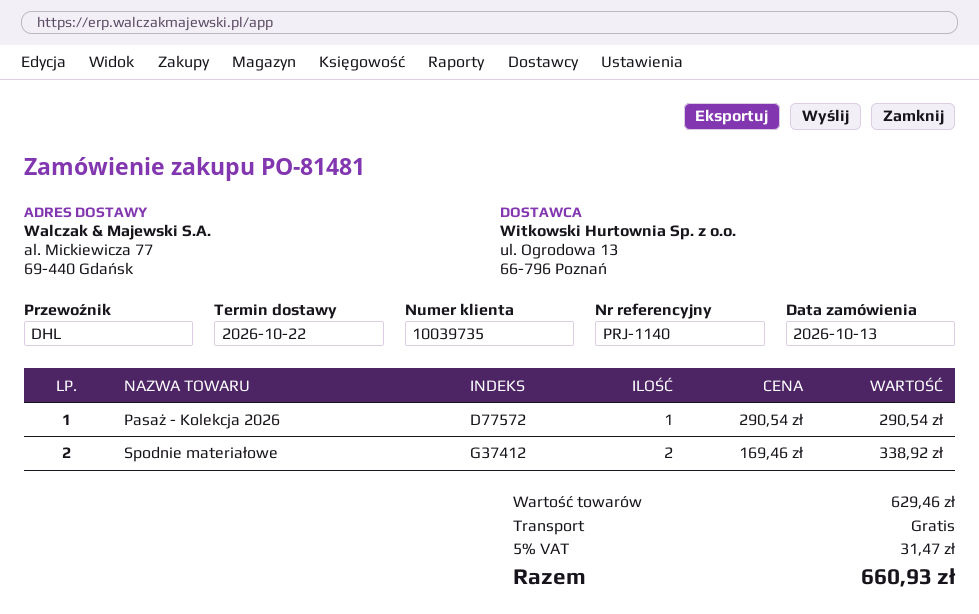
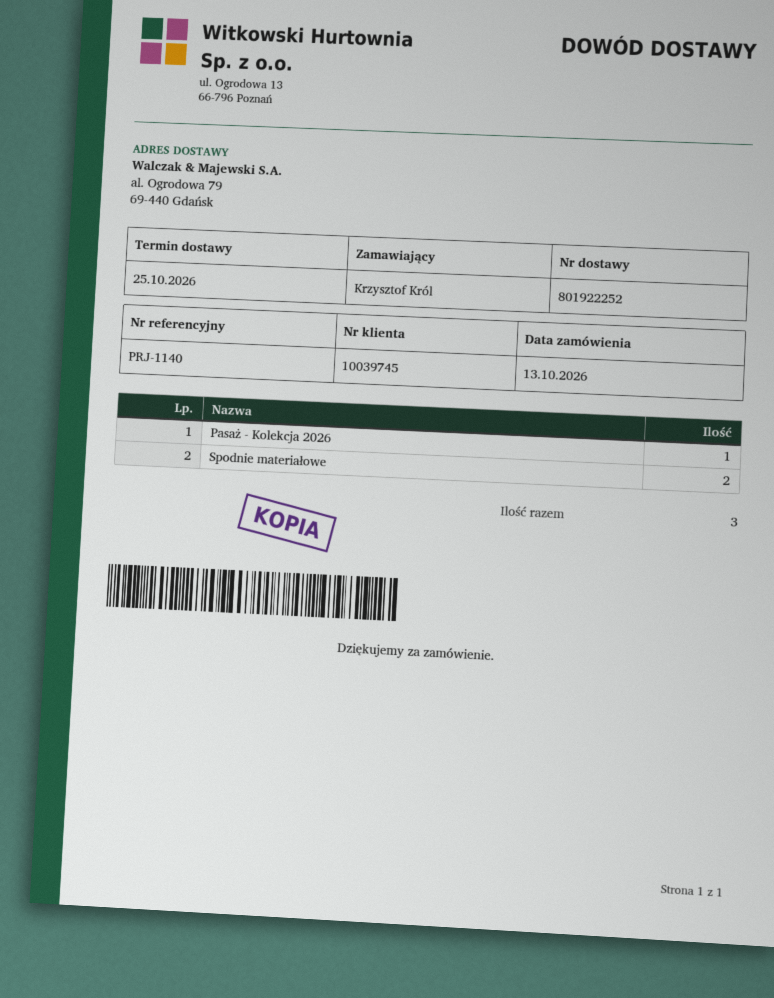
delivery date: 2026-10-22 -> 2026-10-25
customer number: 10039735 -> 10039745
ship to: al. Mickiewicza 77, 69-440 Gdańsk -> al. Ogrodowa 79, 69-440 Gdańsk

